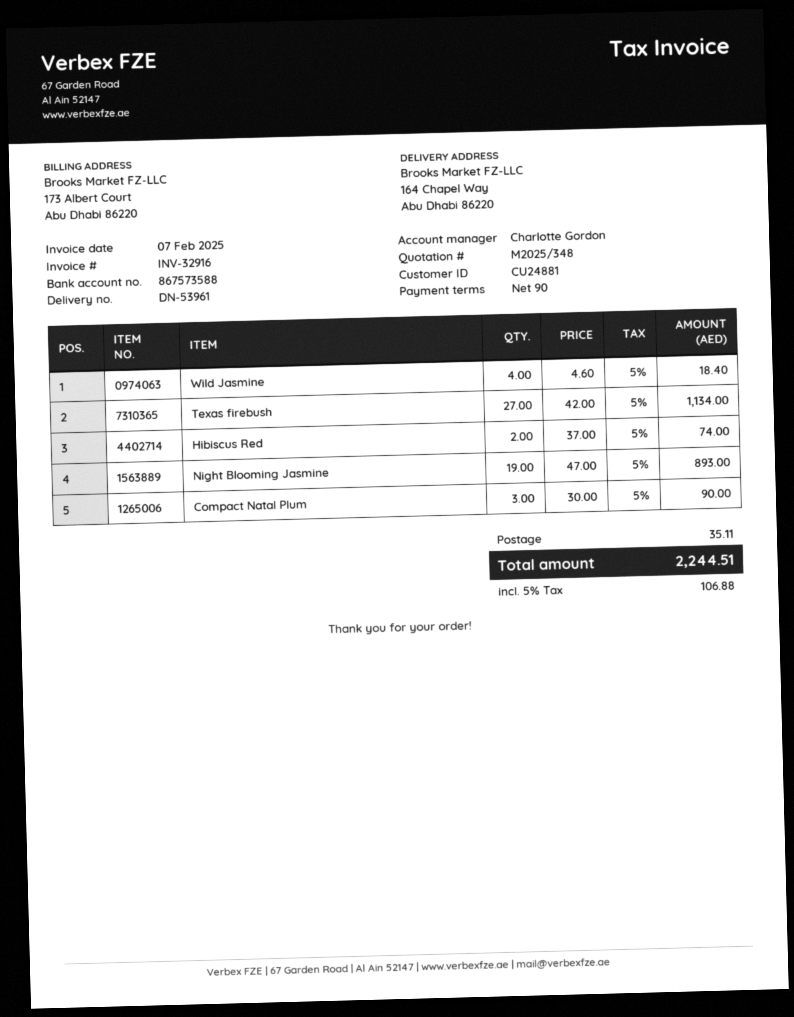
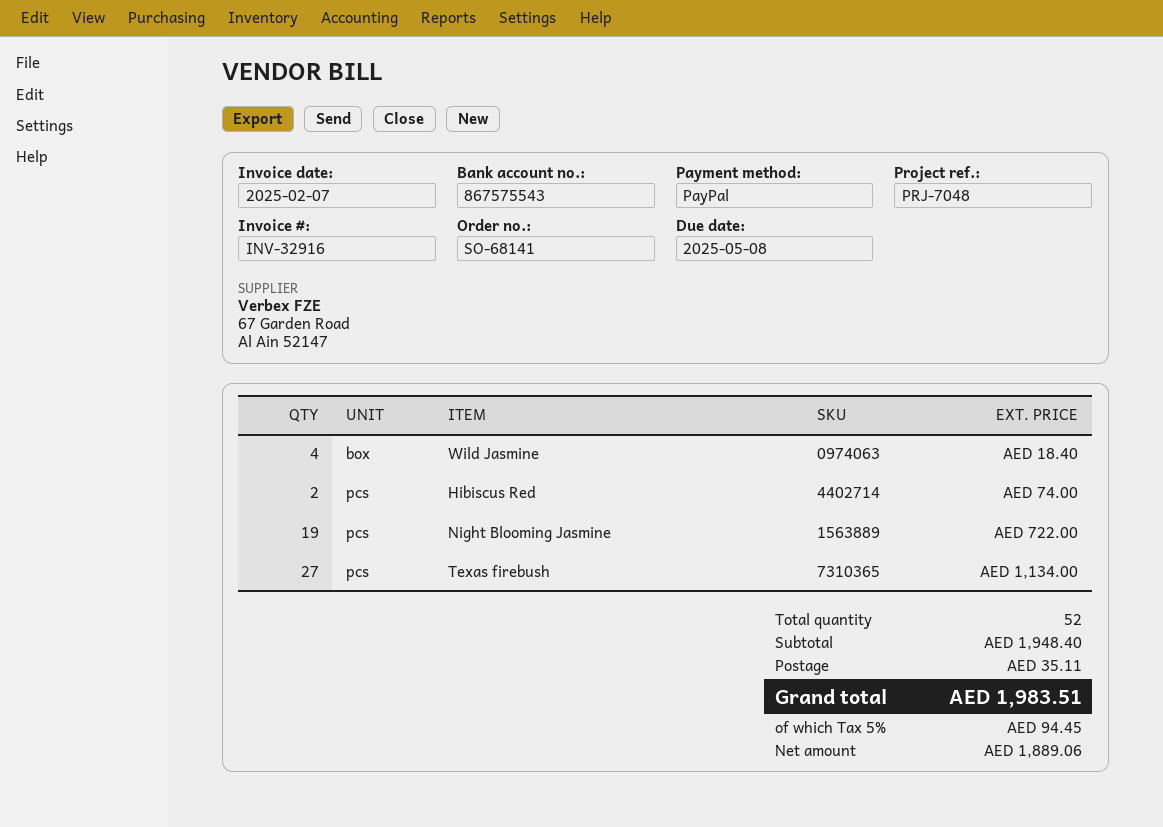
bank account: 867573588 -> 867575543
Night Blooming Jasmine: 19 for 893.00 -> 19 for 722.00
Compact Natal Plum: 3 for 90.00 -> none
tax: 5% = 106.88 -> 5% = 94.45
total: 2244.51 -> 1983.51

